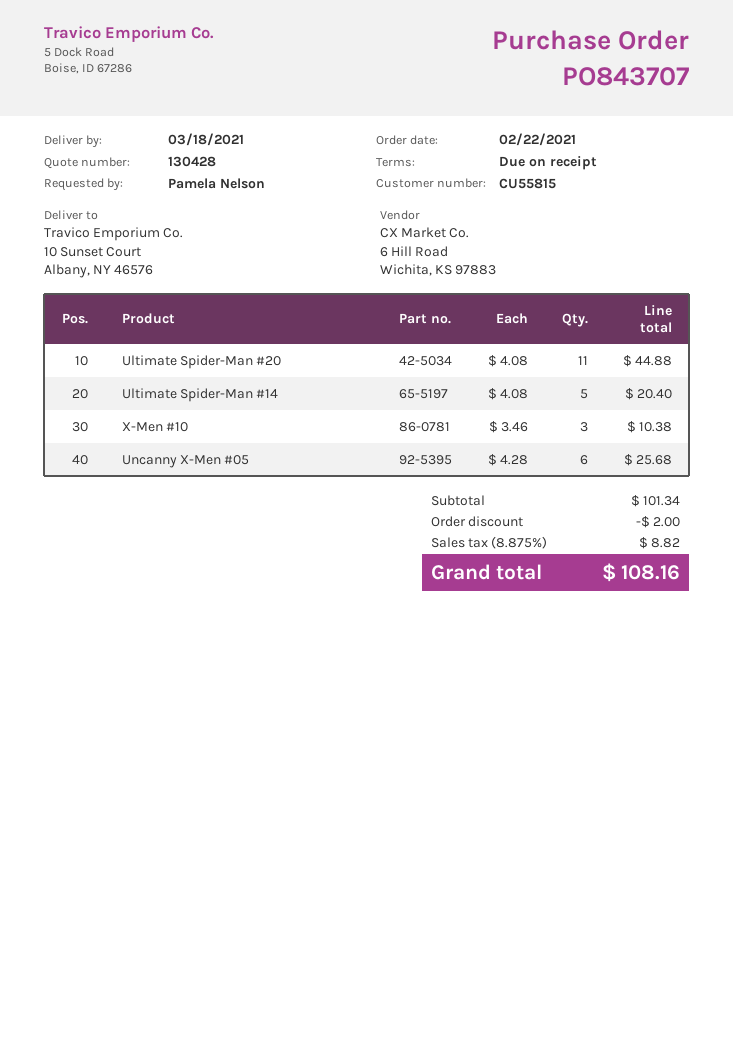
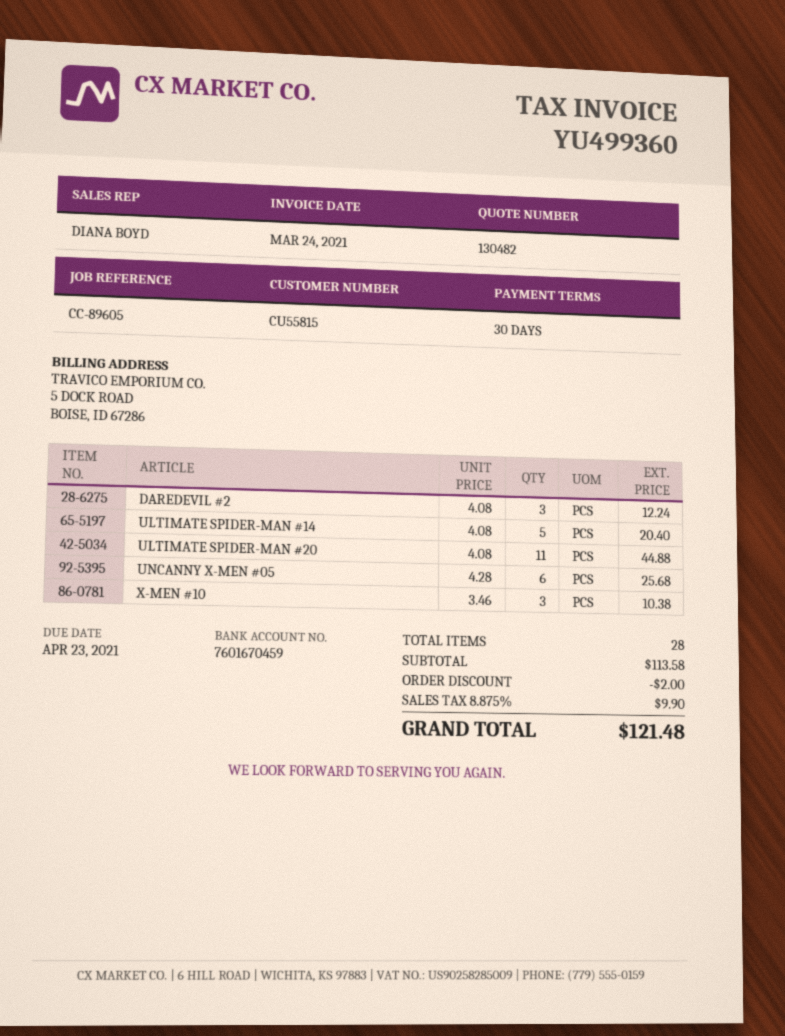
quote number: 130428 -> 130482
payment terms: on receipt -> 30 days
DAREDEVIL #2: none -> 3 x 4.08 = 12.24
subtotal: 101.34 -> 113.58
tax: 8.875% = 8.82 -> 8.875% = 9.90
total: 108.16 -> 121.48

